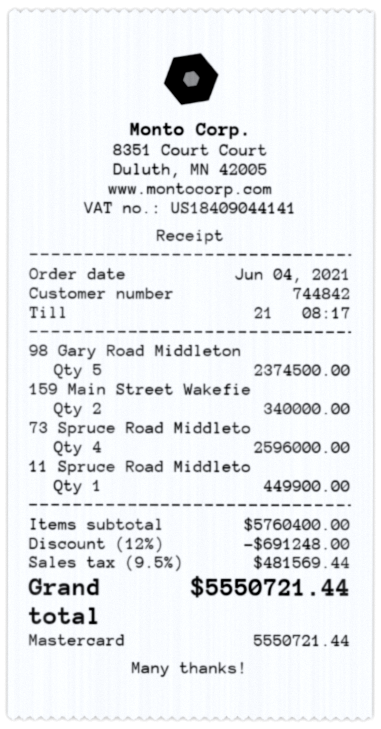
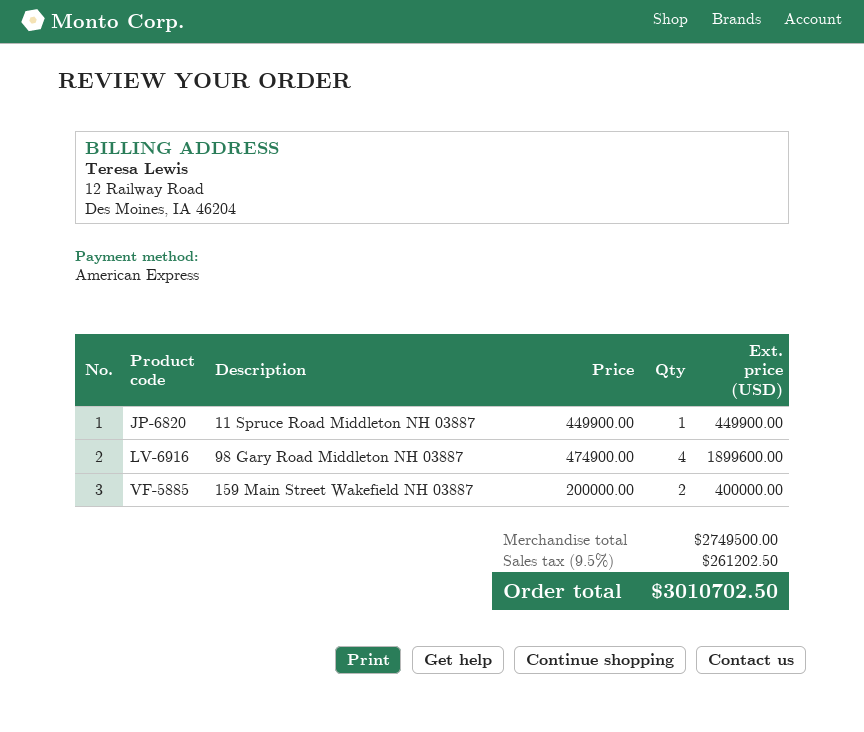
payment method: Mastercard -> American Express
98 Gary Road Middleton: 5 for 2374500.00 -> 4 for 1899600.00
159 Main Street Wakefie: 2 for 340000.00 -> 2 for 400000.00
73 Spruce Road Middleto: 4 for 2596000.00 -> none
subtotal: 5760400.00 -> 2749500.00
discount: 12% = 691248.00 -> none
tax: 9.5% = 481569.44 -> 9.5% = 261202.50
total: 5550721.44 -> 3010702.50

